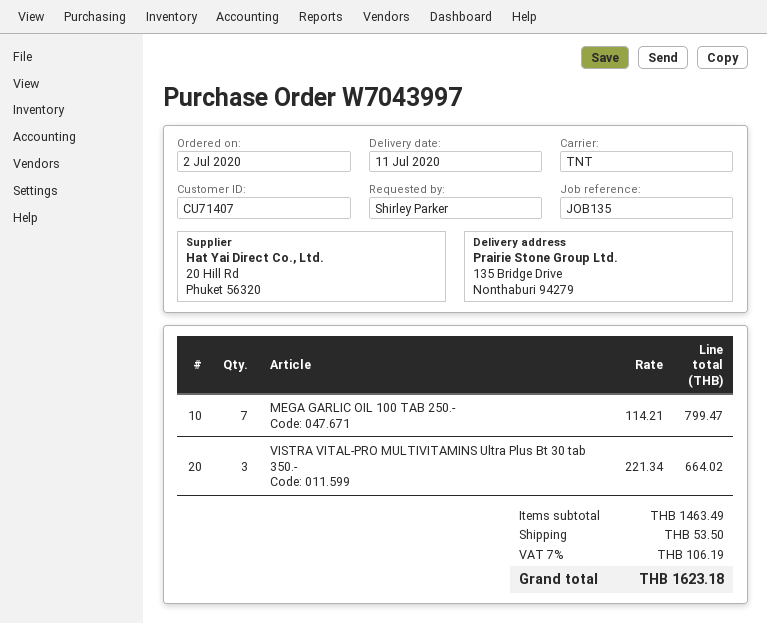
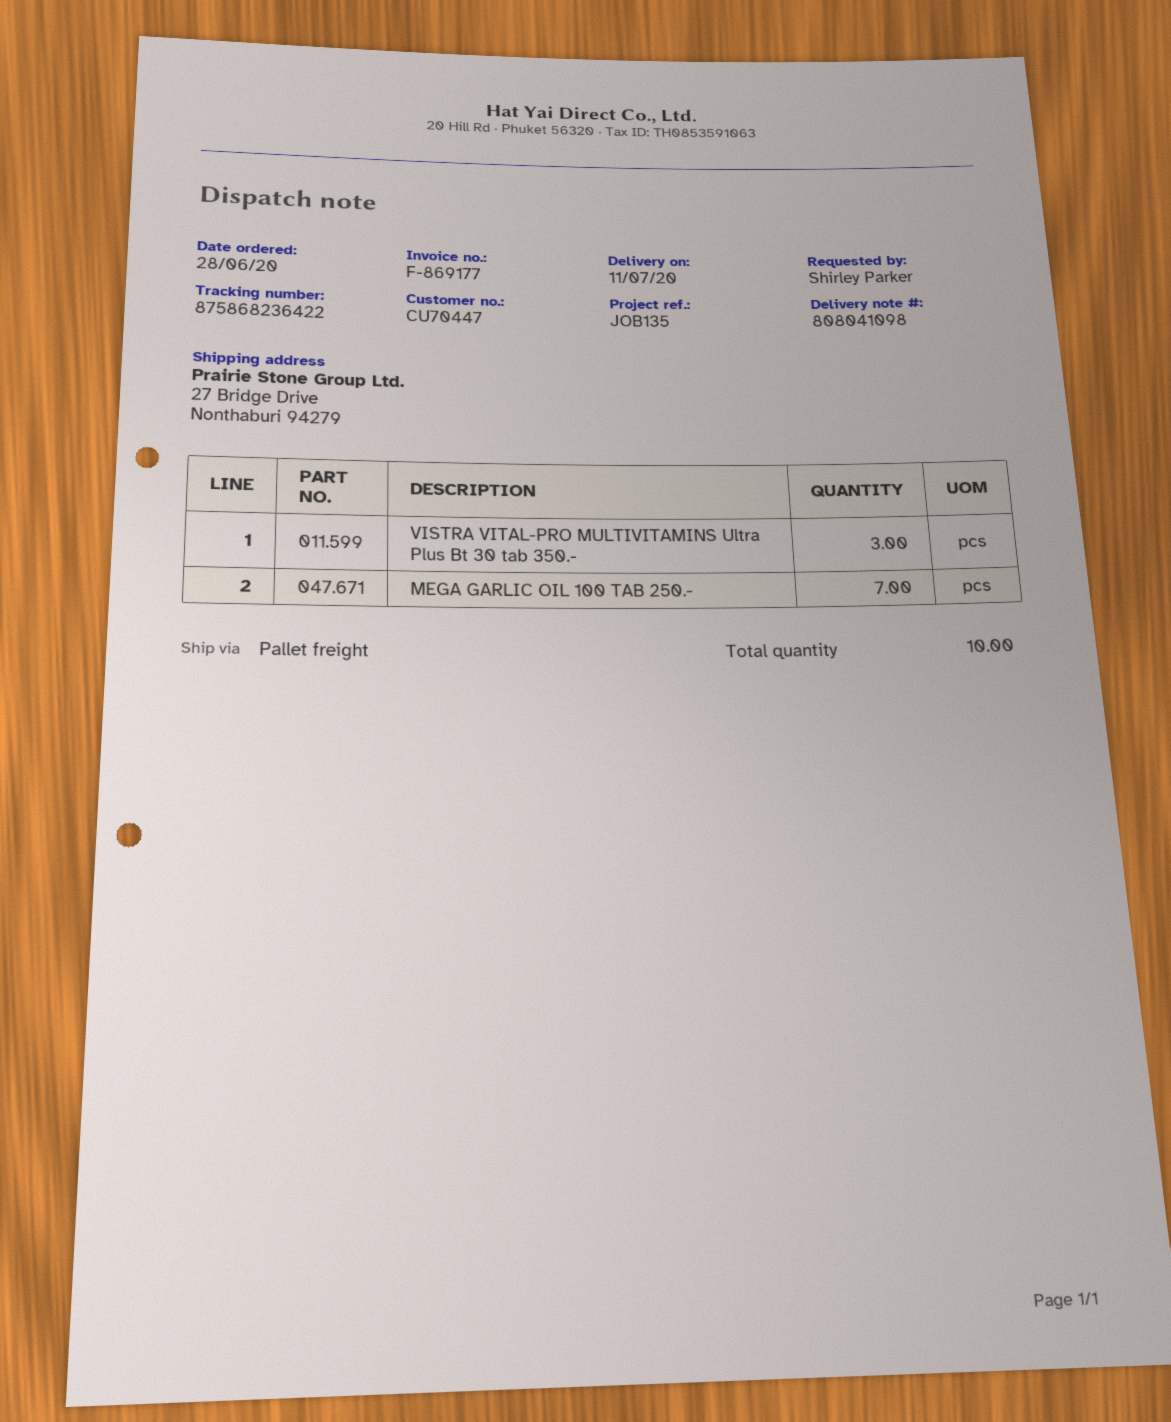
order date: 2020-07-02 -> 2020-06-28
customer number: CU71407 -> CU70447
shipping method: TNT -> pallet freight
ship to: 135 Bridge Drive, Nonthaburi 94279 -> 27 Bridge Drive, Nonthaburi 94279

